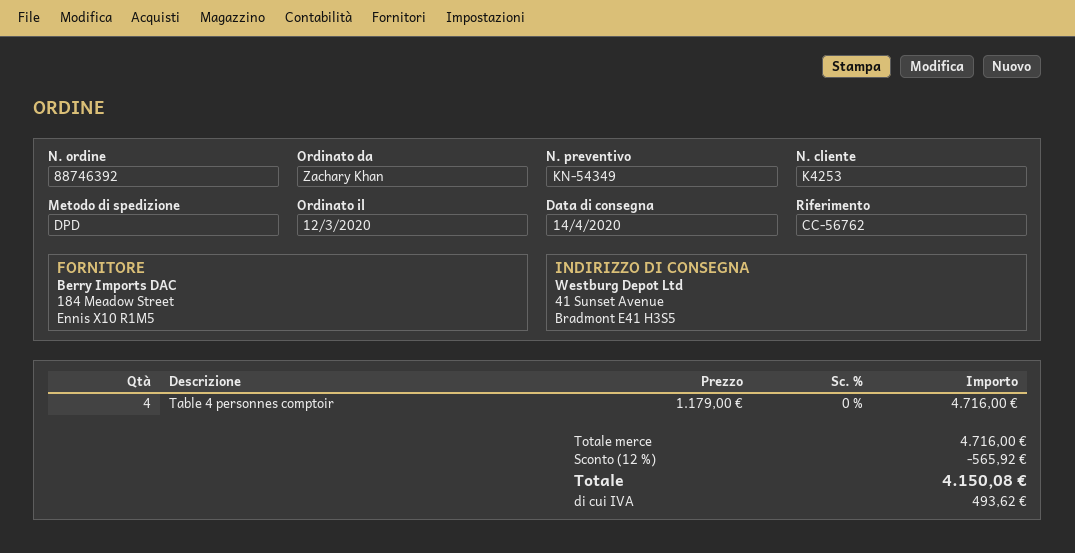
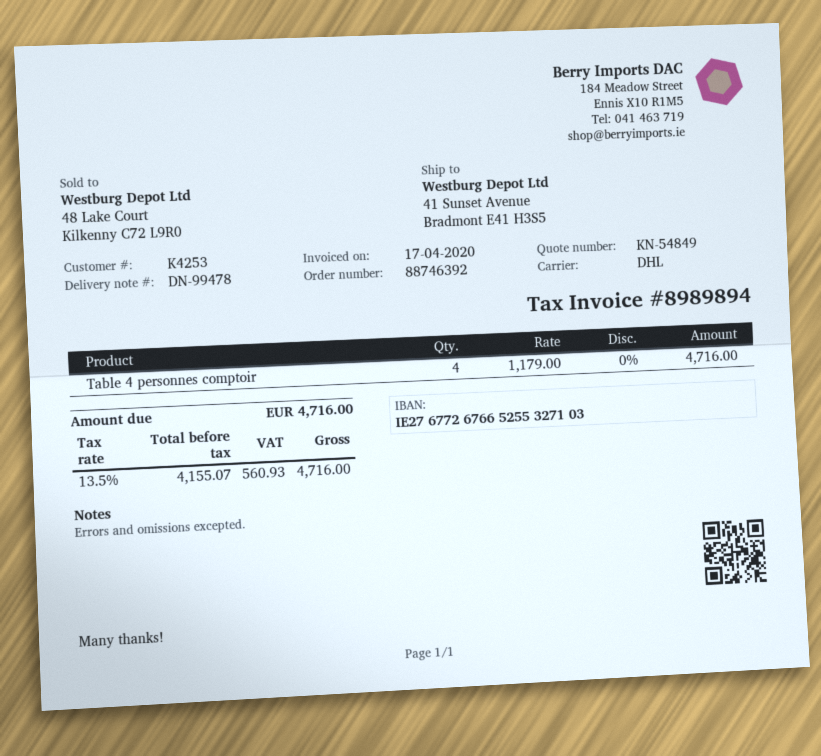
quote number: KN-54349 -> KN-54849
shipping method: DPD -> DHL
discount: 12% = 565.92 -> none
tax: 493.62 -> 560.93
total: 4150.08 -> 4716.00

